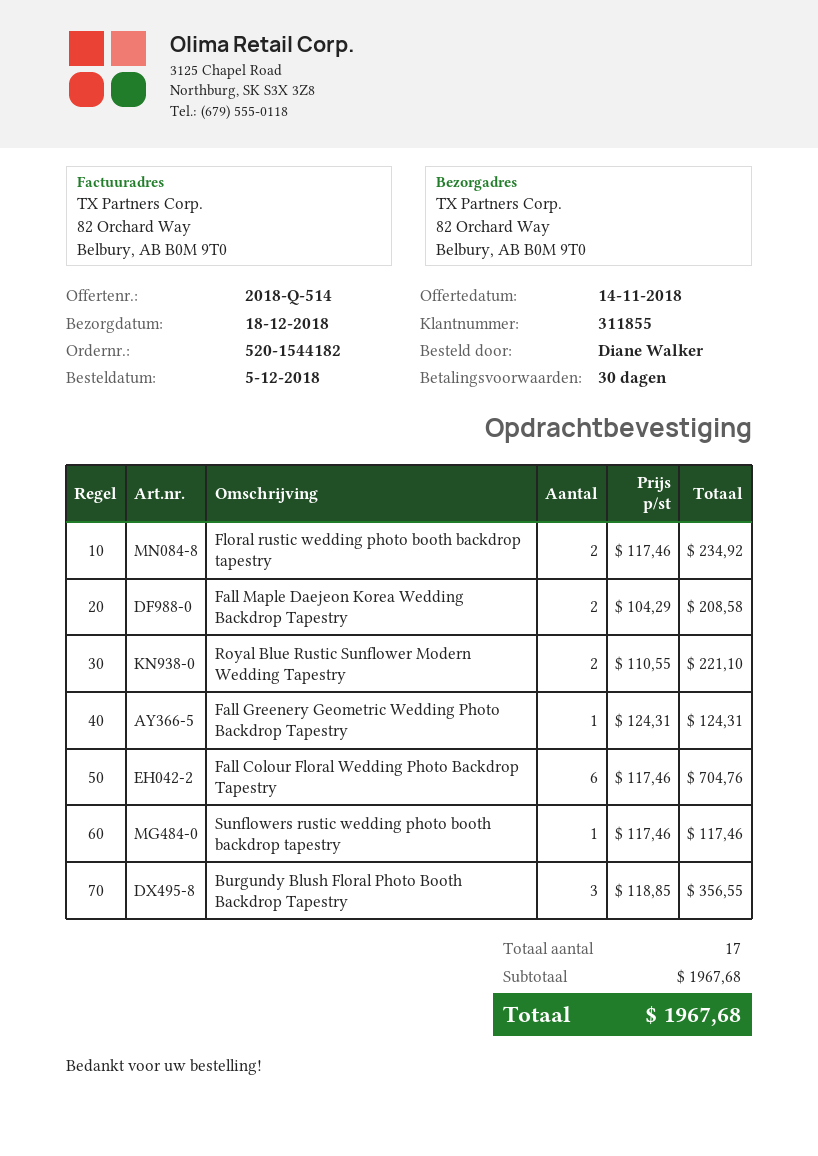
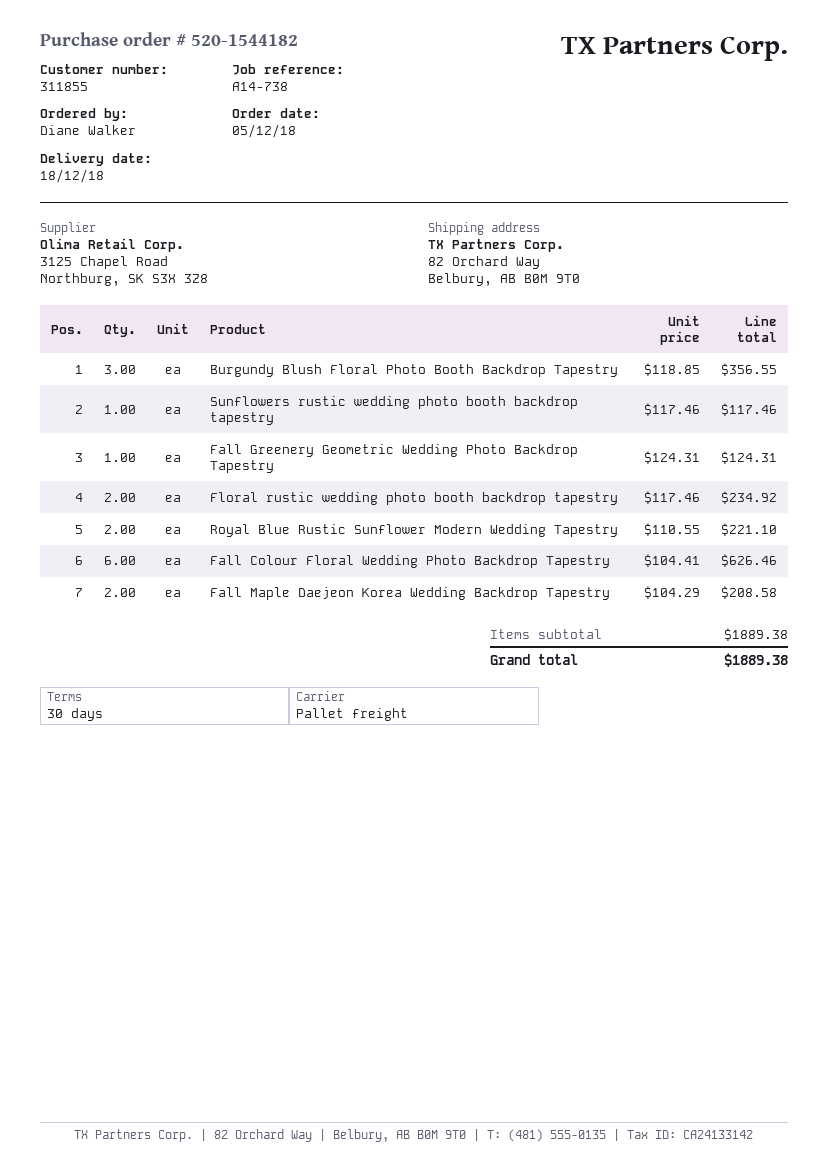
Fall Colour Floral Wedding Photo Backdrop Tapestry: 6 x 117.46 = 704.76 -> 6 x 104.41 = 626.46
subtotal: 1967.68 -> 1889.38
total: 1967.68 -> 1889.38

